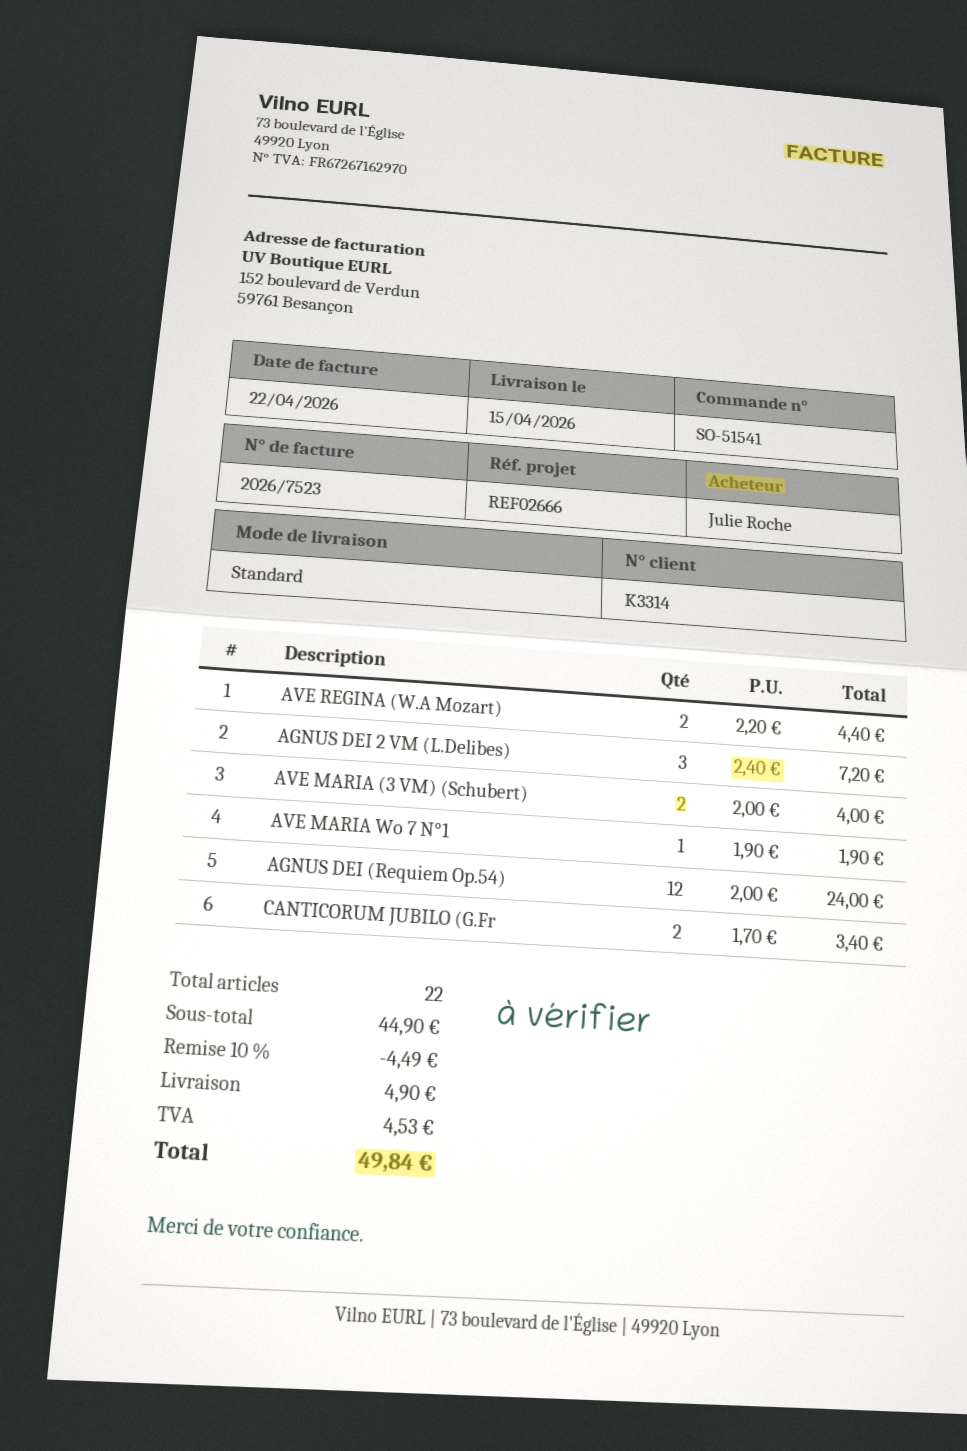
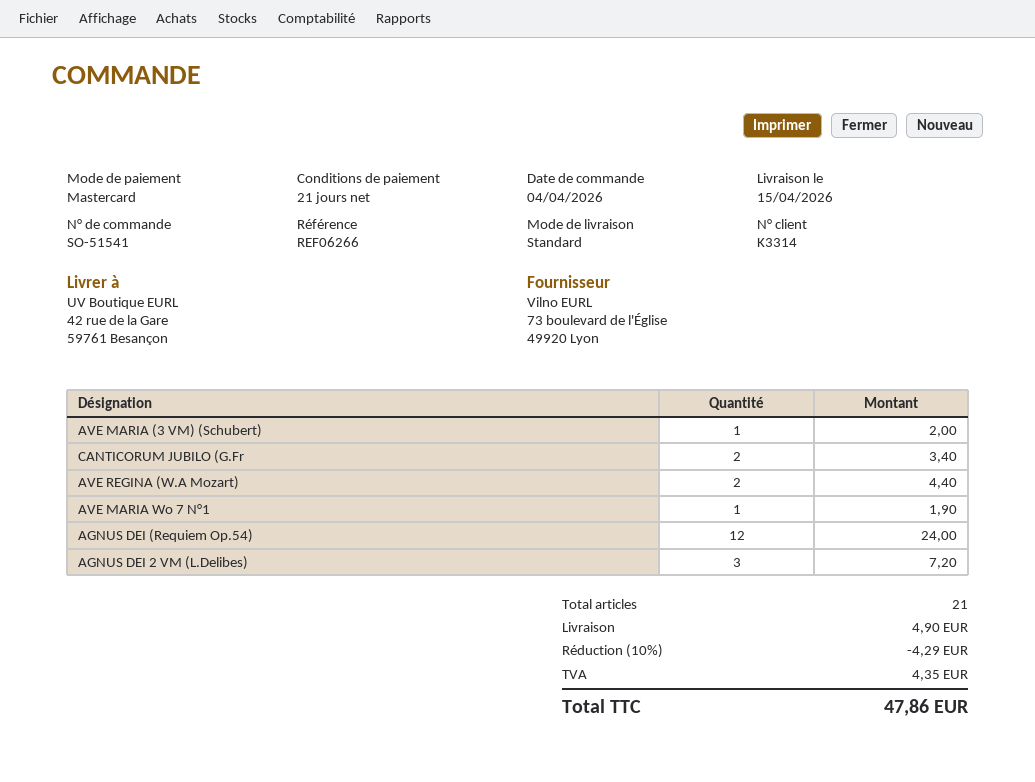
reference: REF02666 -> REF06266
AVE MARIA (3 VM) (Schubert): 2 for 4.00 -> 1 for 2.00
total quantity: 22 -> 21
discount: 10% = 4.49 -> 10% = 4.29
tax: 4.53 -> 4.35
total: 49.84 -> 47.86

